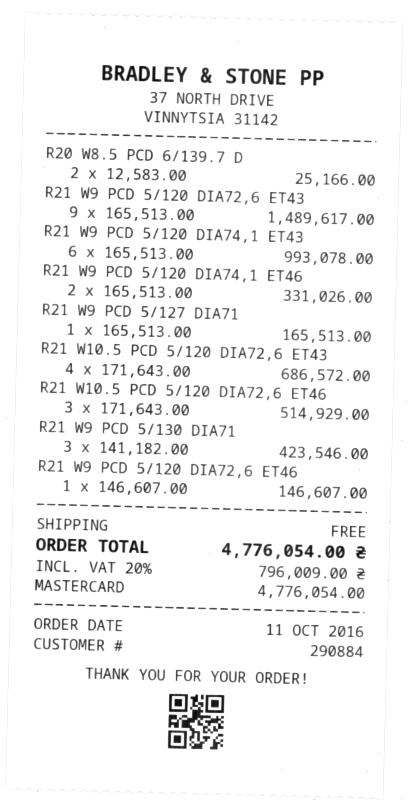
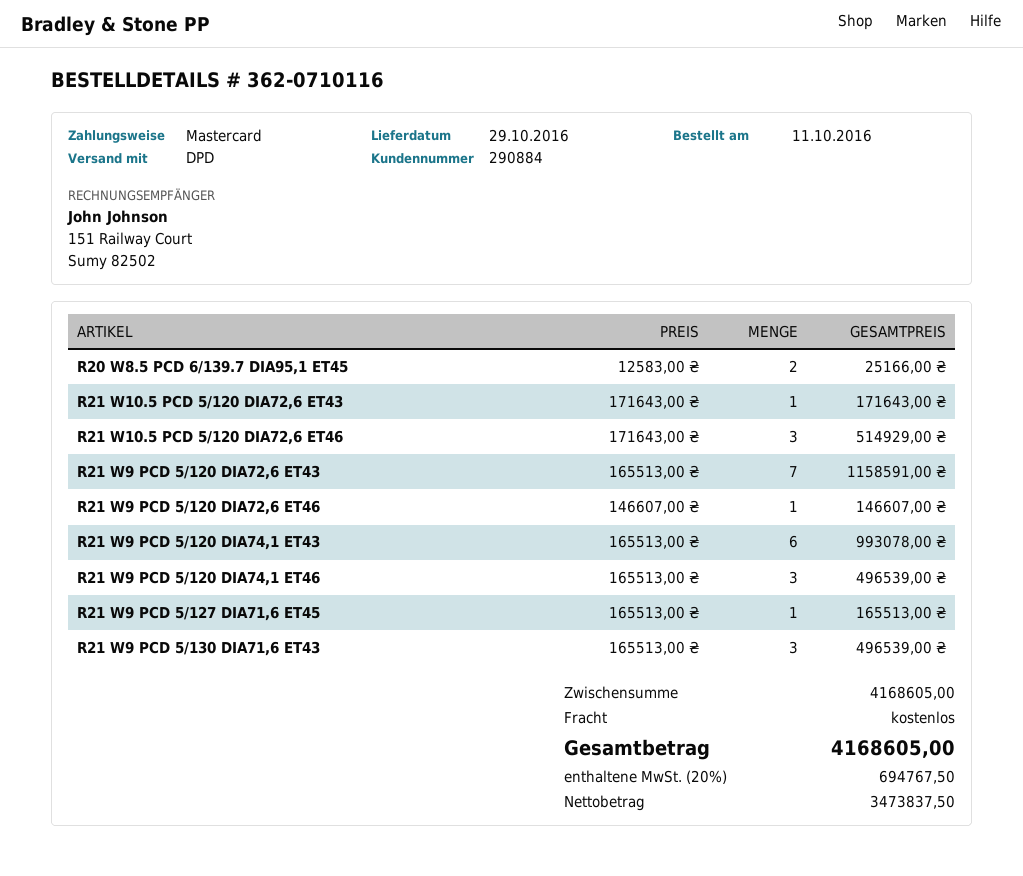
R21 W9 PCD 5/120 DIA72,6 ET43: 9 x 165513.00 = 1489617.00 -> 7 x 165513.00 = 1158591.00
R21 W9 PCD 5/120 DIA74,1 ET46: 2 x 165513.00 = 331026.00 -> 3 x 165513.00 = 496539.00
R21 W10.5 PCD 5/120 DIA72,6 ET43: 4 x 171643.00 = 686572.00 -> 1 x 171643.00 = 171643.00
R21 W9 PCD 5/130 DIA71: 3 x 141182.00 = 423546.00 -> 3 x 165513.00 = 496539.00
tax: 20% = 796009.00 -> 20% = 694767.50
total: 4776054.00 -> 4168605.00

